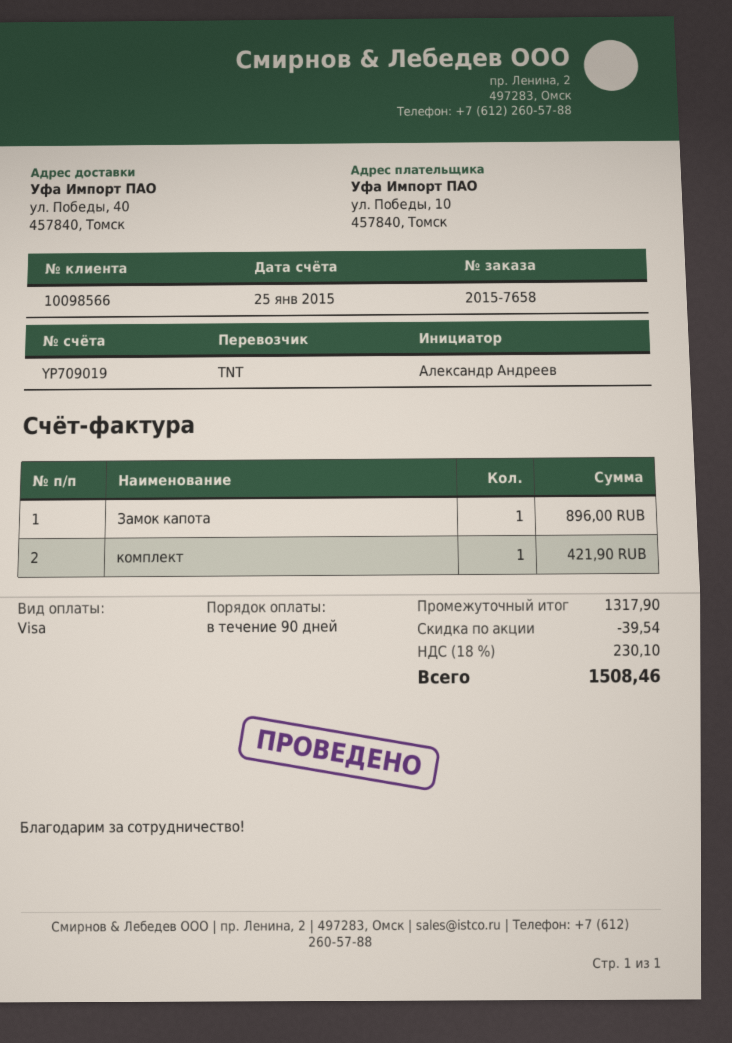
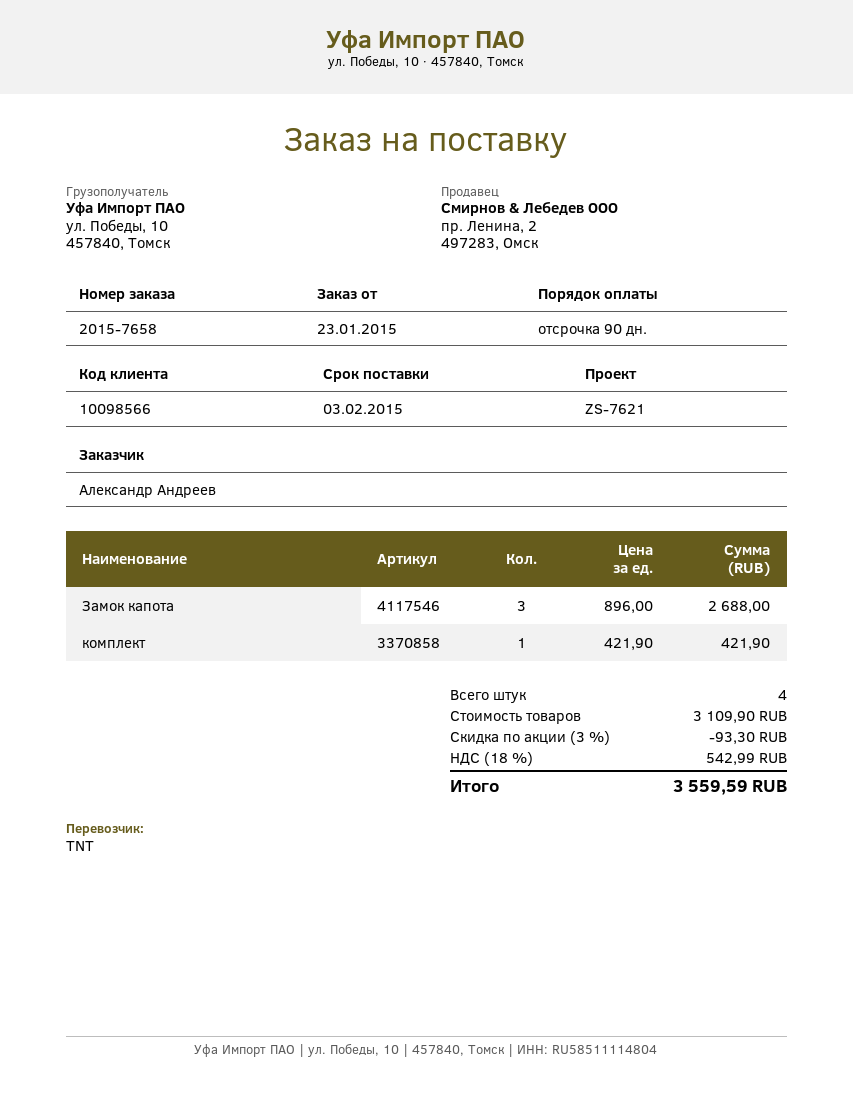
ship to: ул. Победы, 40, 457840, Томск -> ул. Победы, 10, 457840, Томск
Замок капота: 1 for 896.00 -> 3 for 2688.00
subtotal: 1317.90 -> 3109.90
discount: 39.54 -> 93.30
tax: 18% = 230.10 -> 18% = 542.99
total: 1508.46 -> 3559.59

